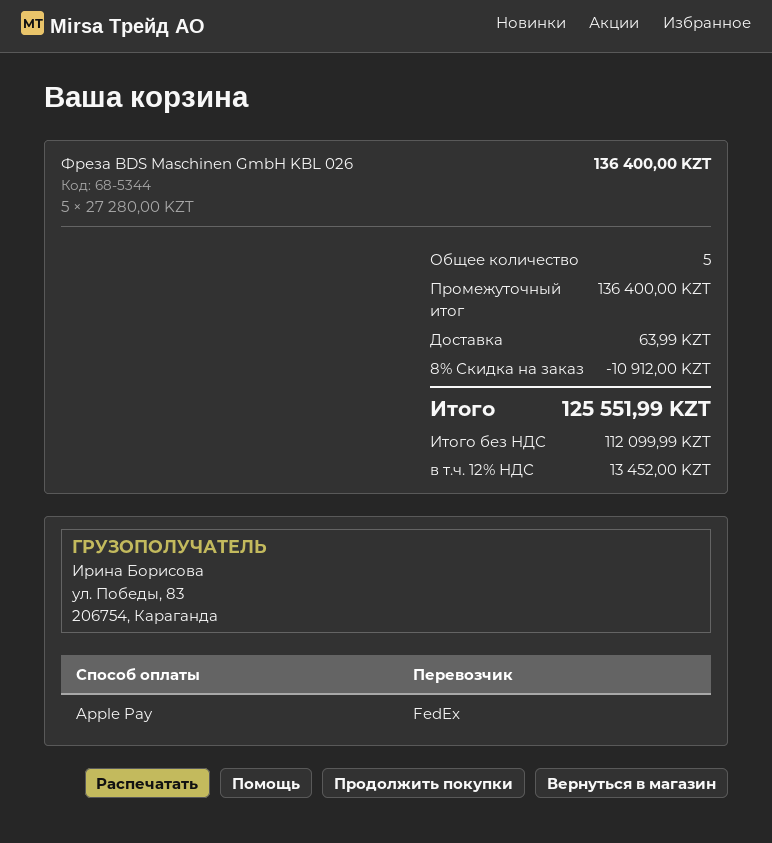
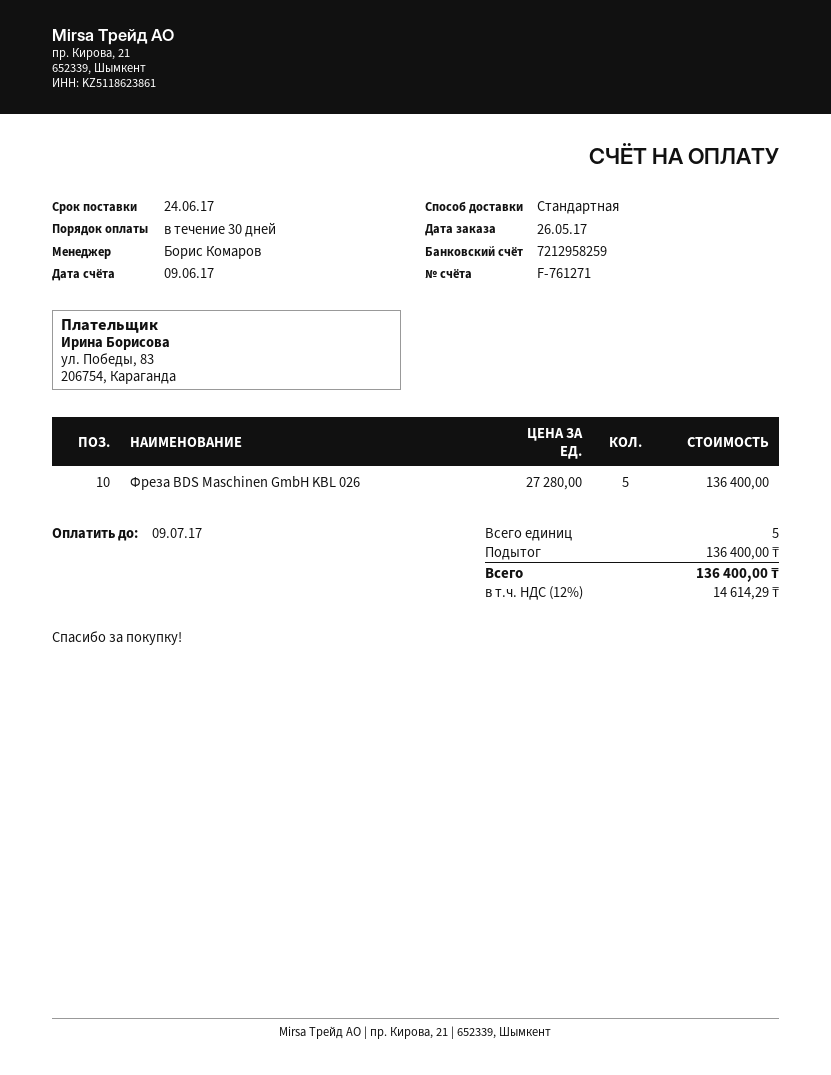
shipping method: FedEx -> standard
discount: 8% = 10912.00 -> none
shipping: 63.99 -> none
tax: 12% = 13452.00 -> 12% = 14614.29
total: 125551.99 -> 136400.00

